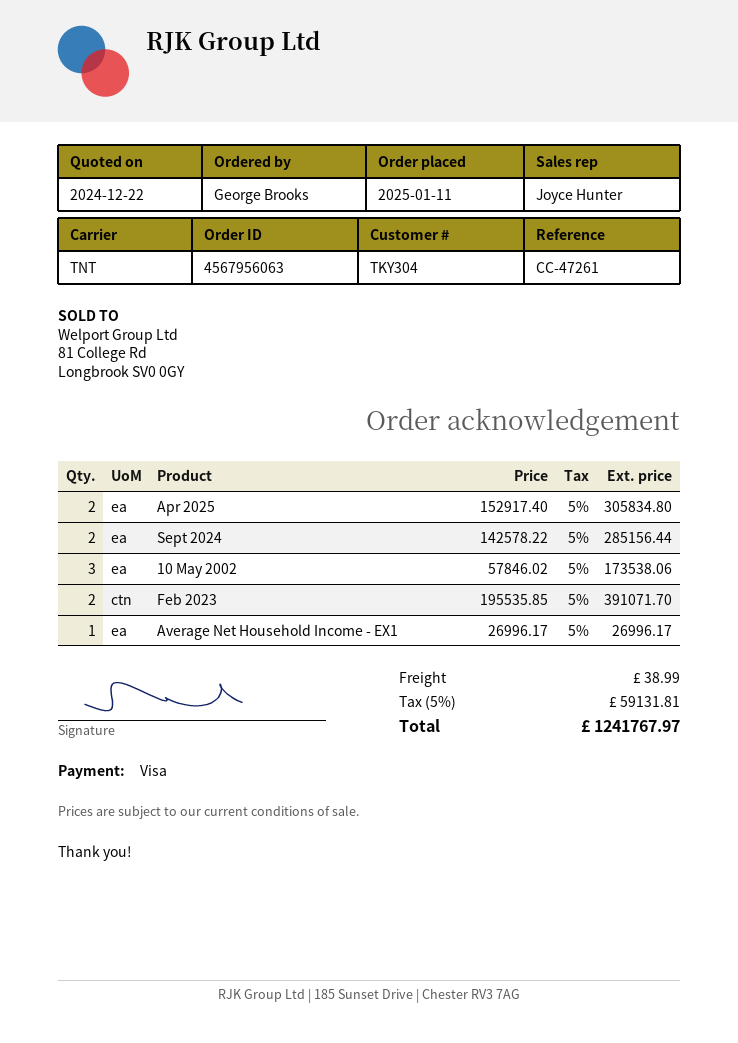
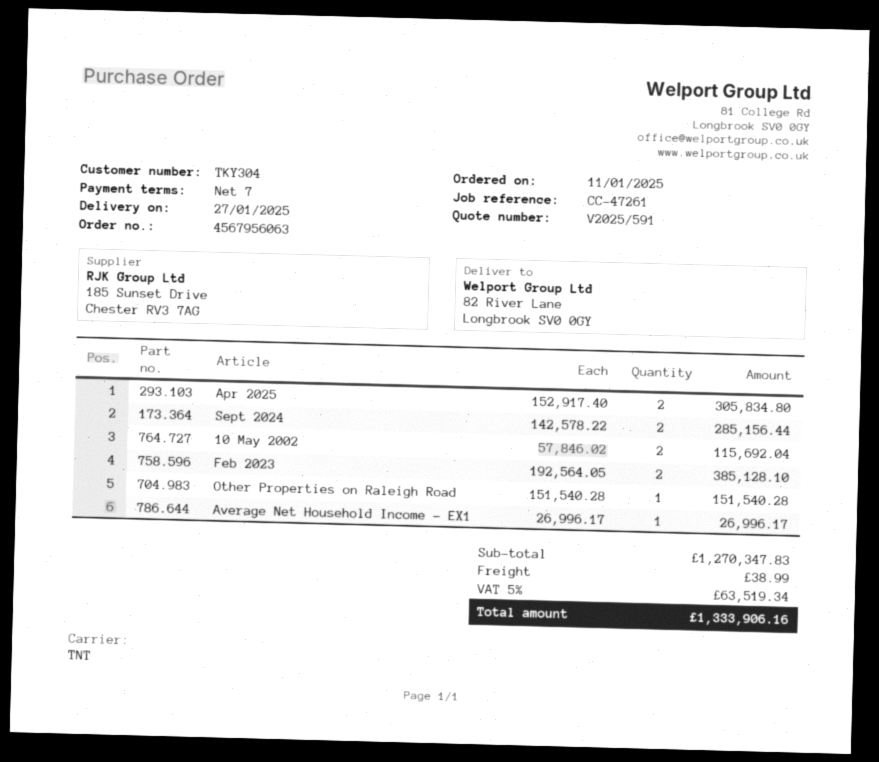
10 May 2002: 3 x 57846.02 = 173538.06 -> 2 x 57846.02 = 115692.04
Feb 2023: 2 x 195535.85 = 391071.70 -> 2 x 192564.05 = 385128.10
Other Properties on Raleigh Road: none -> 1 x 151540.28 = 151540.28
tax: 5% = 59131.81 -> 5% = 63519.34
total: 1241767.97 -> 1333906.16

